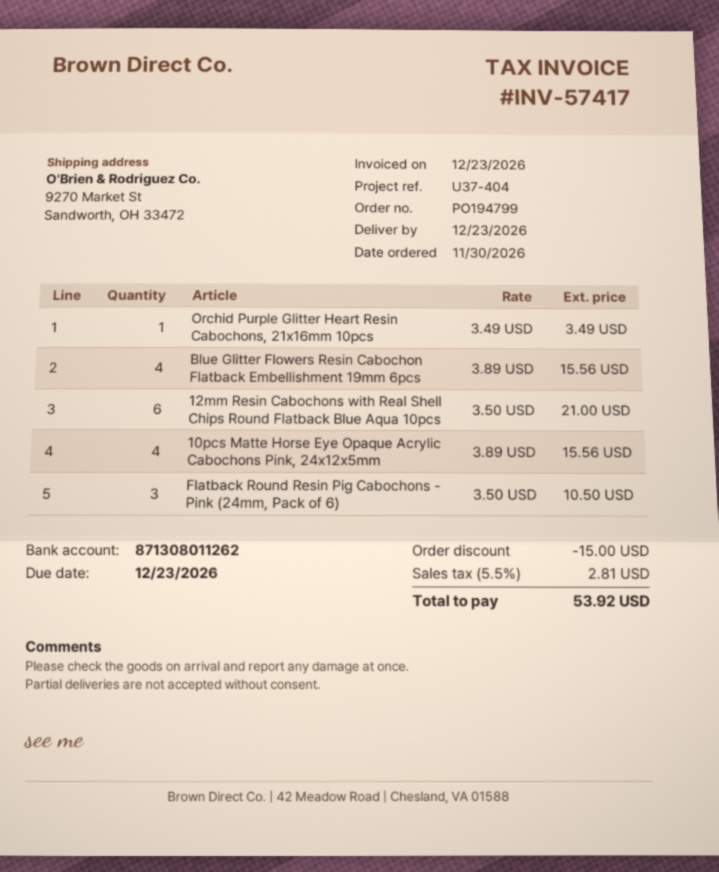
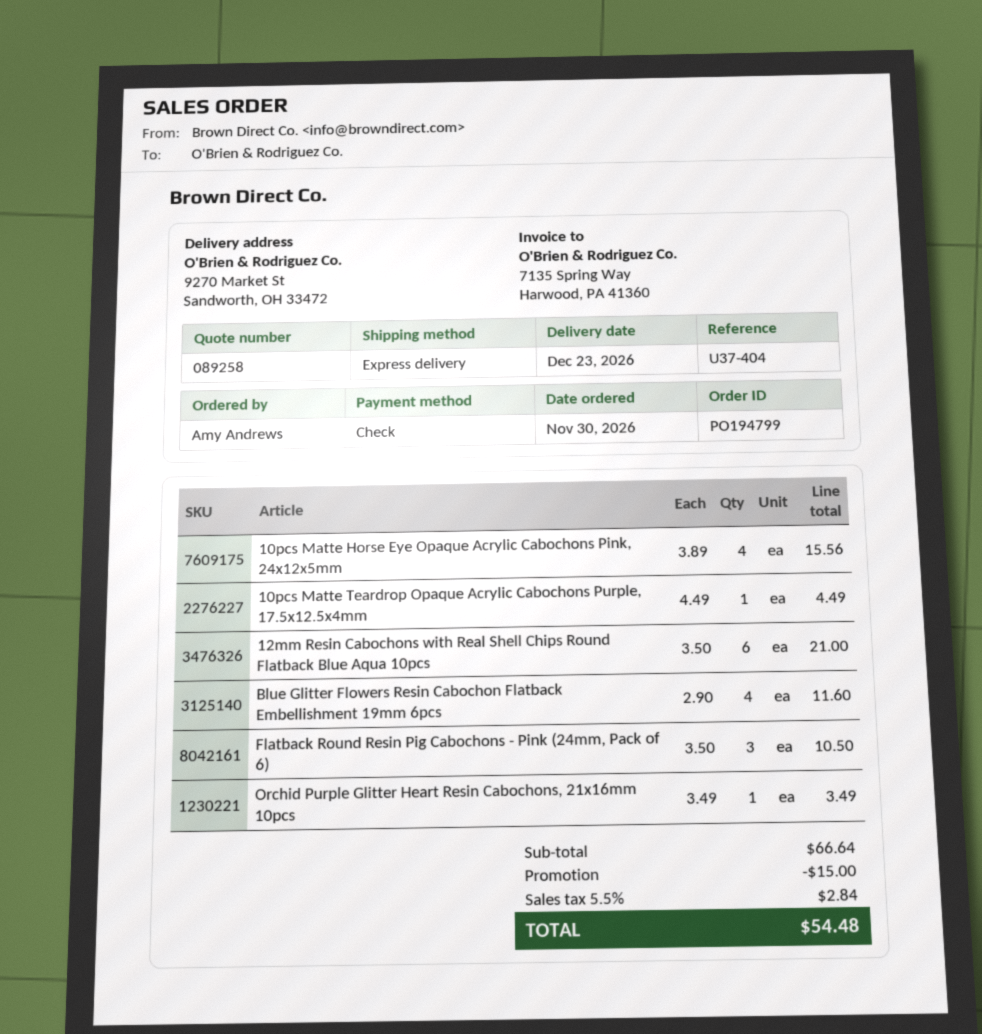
Blue Glitter Flowers Resin Cabochon Flatback Embellishment 19mm 6pcs: 4 x 3.89 = 15.56 -> 4 x 2.90 = 11.60
10pcs Matte Teardrop Opaque Acrylic Cabochons Purple, 17.5x12.5x4mm: none -> 1 x 4.49 = 4.49
tax: 5.5% = 2.81 -> 5.5% = 2.84
total: 53.92 -> 54.48

